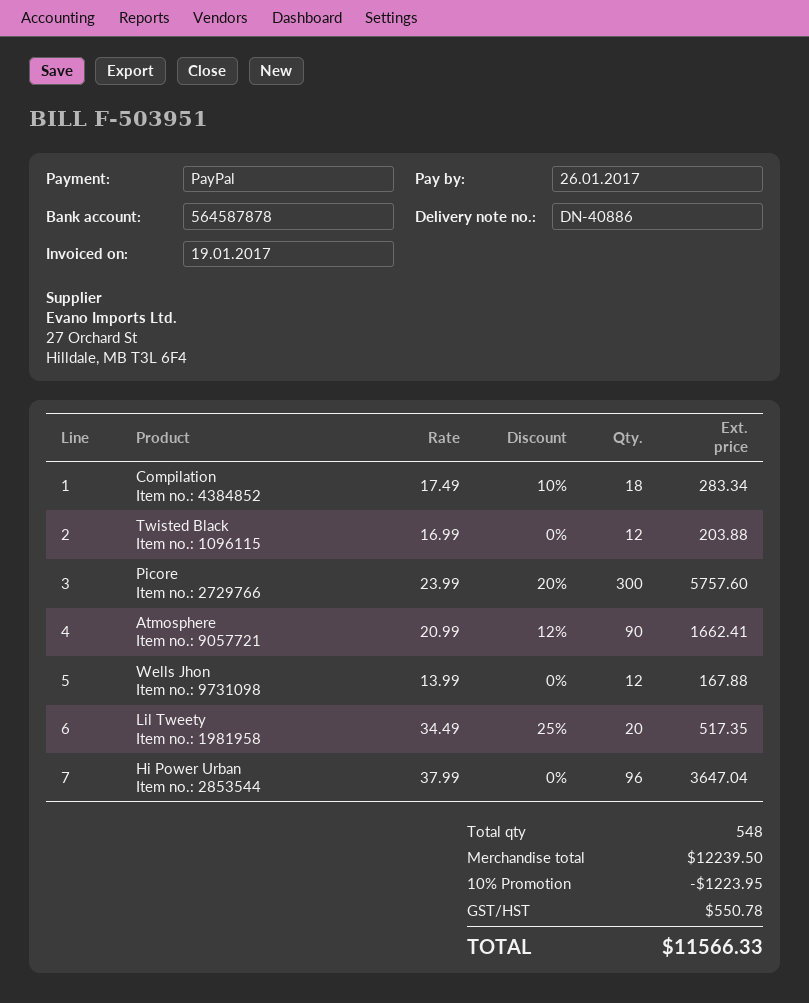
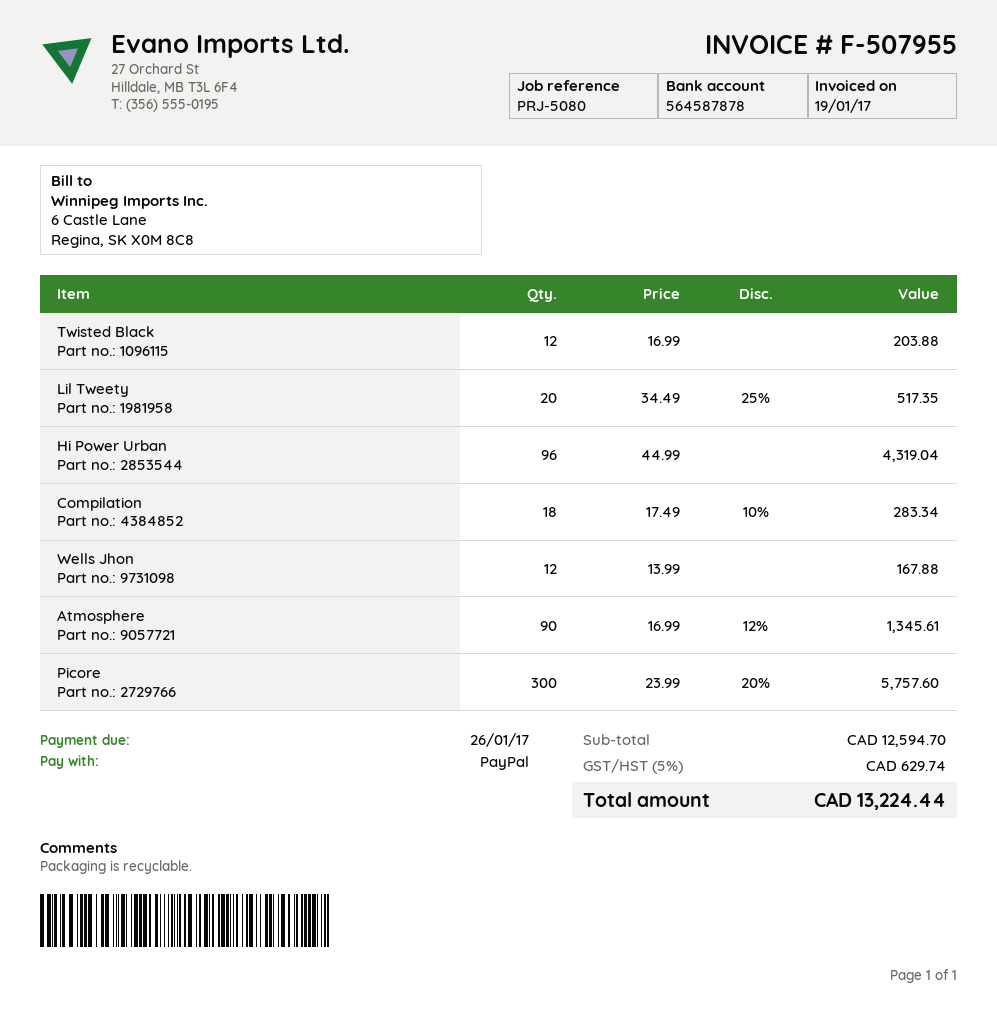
invoice number: F-503951 -> F-507955
Atmosphere: 90 x 20.99 - 12% = 1662.41 -> 90 x 16.99 - 12% = 1345.61
Hi Power Urban: 96 x 37.99 = 3647.04 -> 96 x 44.99 = 4319.04
subtotal: 12239.50 -> 12594.70
discount: 10% = 1223.95 -> none
tax: 550.78 -> 629.74
total: 11566.33 -> 13224.44

